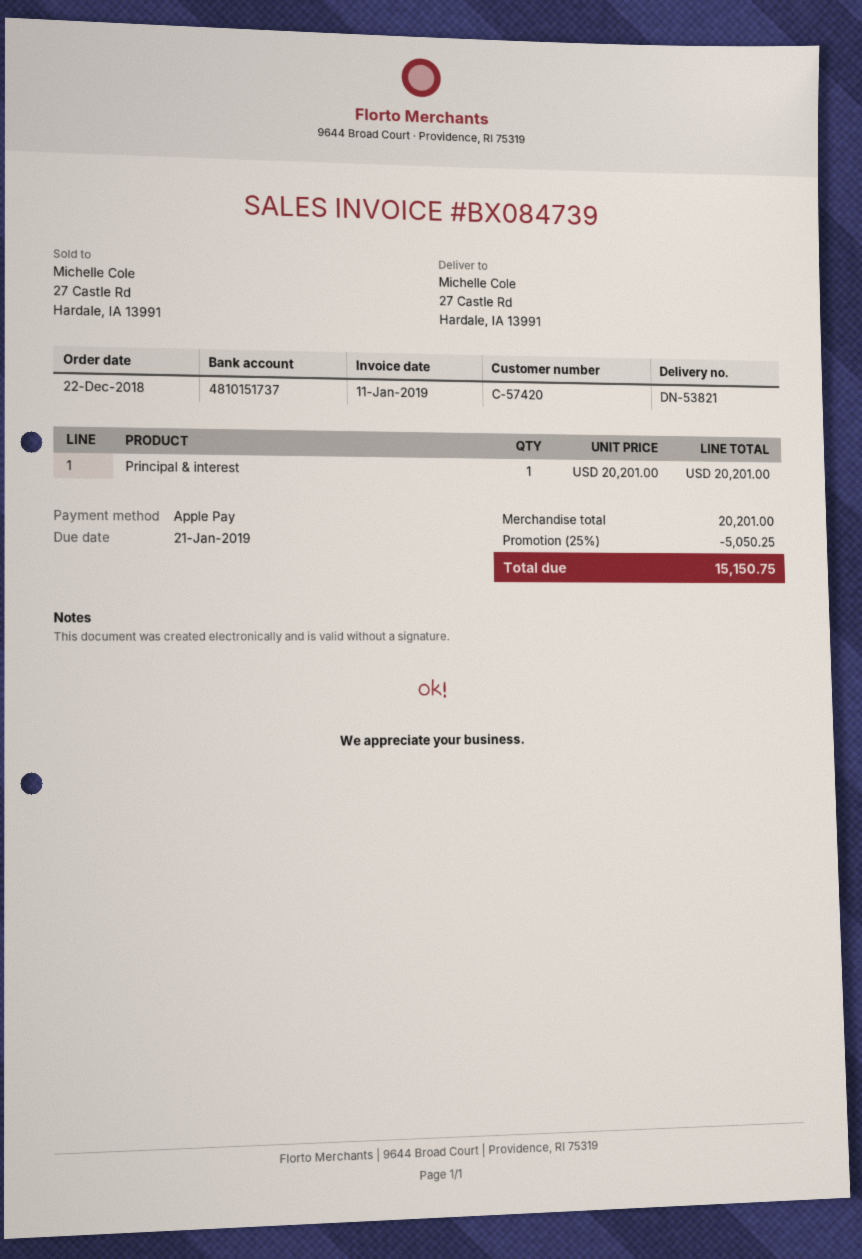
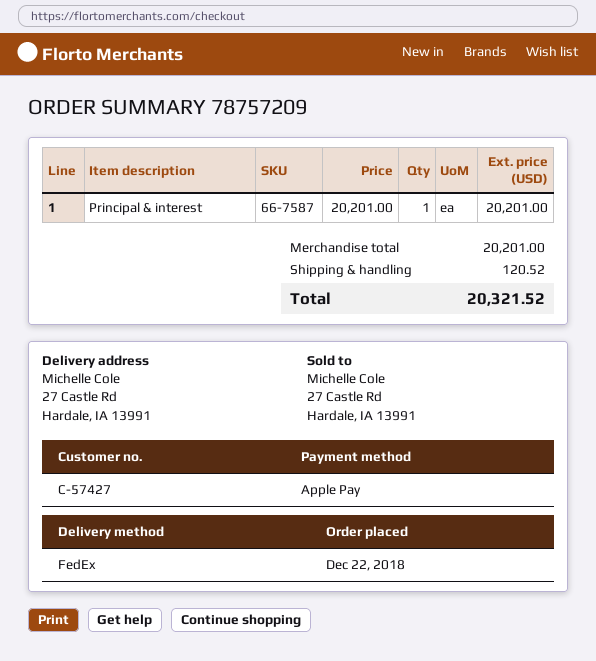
customer number: C-57420 -> C-57427
discount: 25% = 5050.25 -> none
shipping: none -> 120.52
total: 15150.75 -> 20321.52

